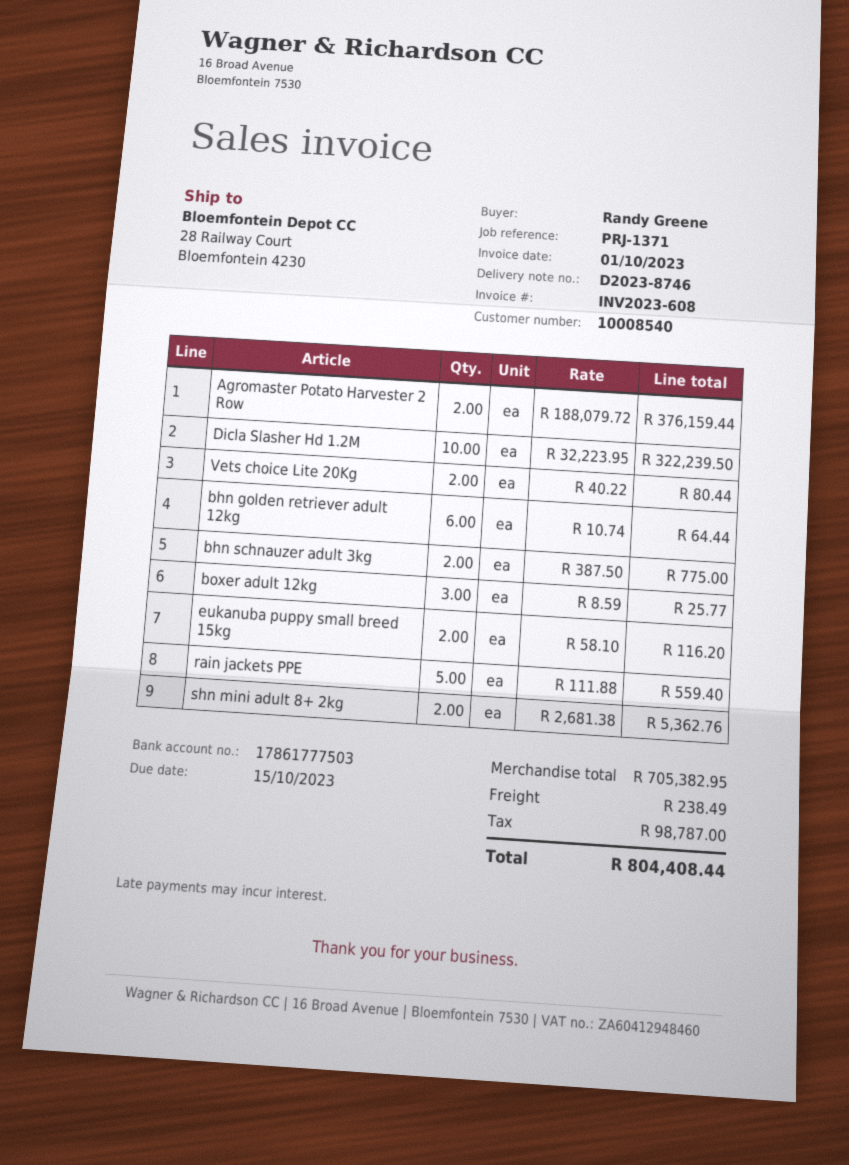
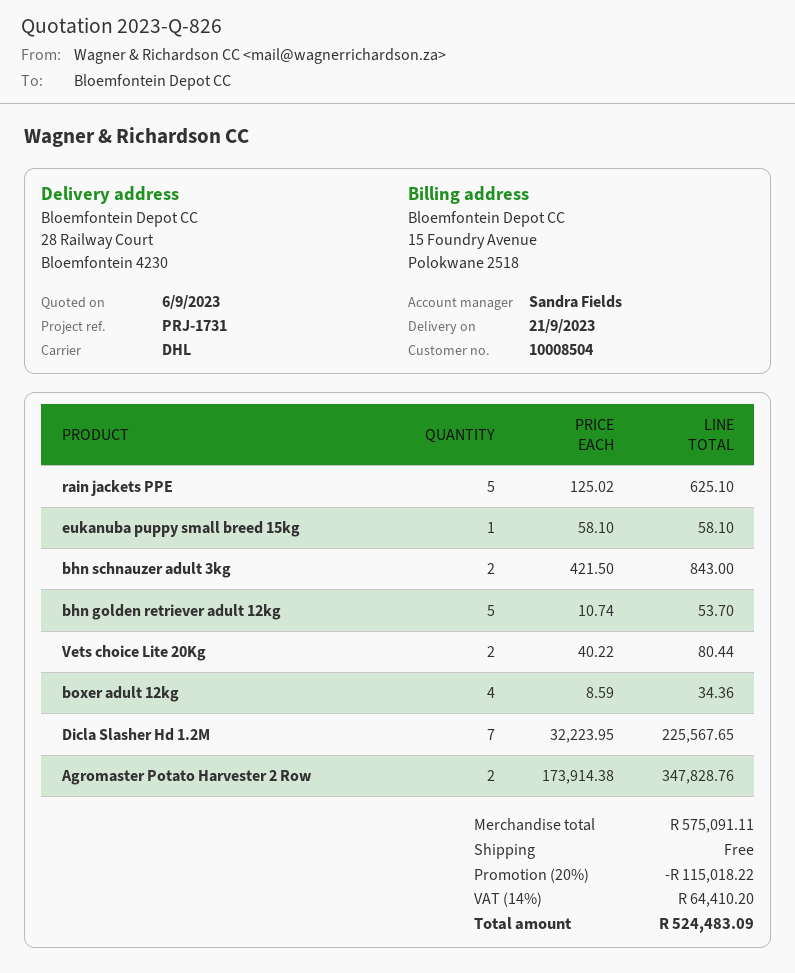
customer number: 10008540 -> 10008504
reference: PRJ-1371 -> PRJ-1731
Agromaster Potato Harvester 2 Row: 2 x 188079.72 = 376159.44 -> 2 x 173914.38 = 347828.76
Dicla Slasher Hd 1.2M: 10 x 32223.95 = 322239.50 -> 7 x 32223.95 = 225567.65
bhn golden retriever adult 12kg: 6 x 10.74 = 64.44 -> 5 x 10.74 = 53.70
bhn schnauzer adult 3kg: 2 x 387.50 = 775.00 -> 2 x 421.50 = 843.00
boxer adult 12kg: 3 x 8.59 = 25.77 -> 4 x 8.59 = 34.36
eukanuba puppy small breed 15kg: 2 x 58.10 = 116.20 -> 1 x 58.10 = 58.10
rain jackets PPE: 5 x 111.88 = 559.40 -> 5 x 125.02 = 625.10
shn mini adult 8+ 2kg: 2 x 2681.38 = 5362.76 -> none
subtotal: 705382.95 -> 575091.11
discount: none -> 20% = 115018.22
shipping: 238.49 -> 0.00
tax: 98787.00 -> 64410.20
total: 804408.44 -> 524483.09

